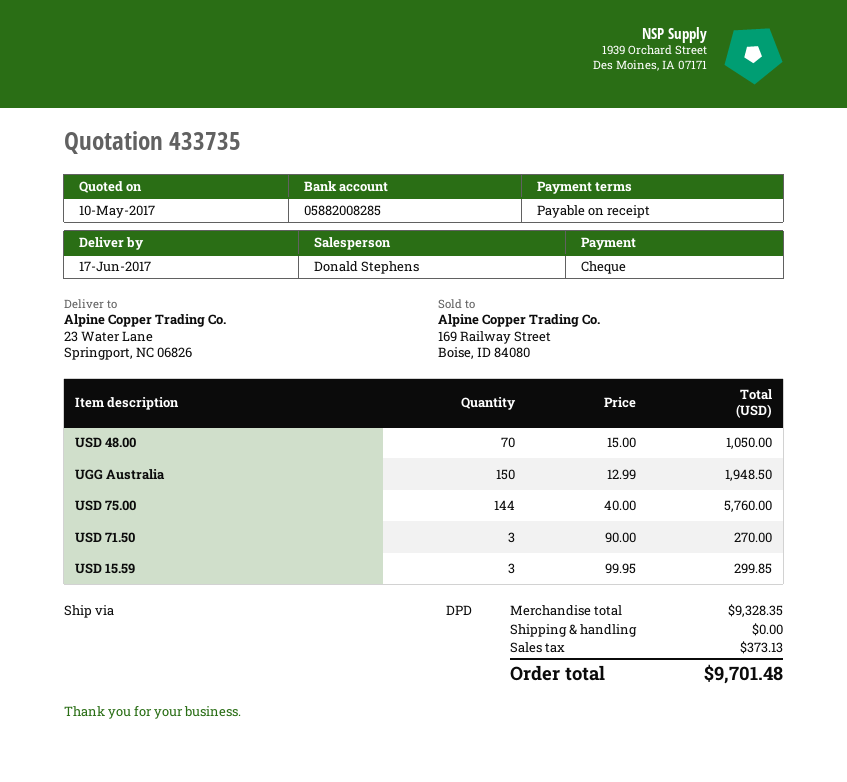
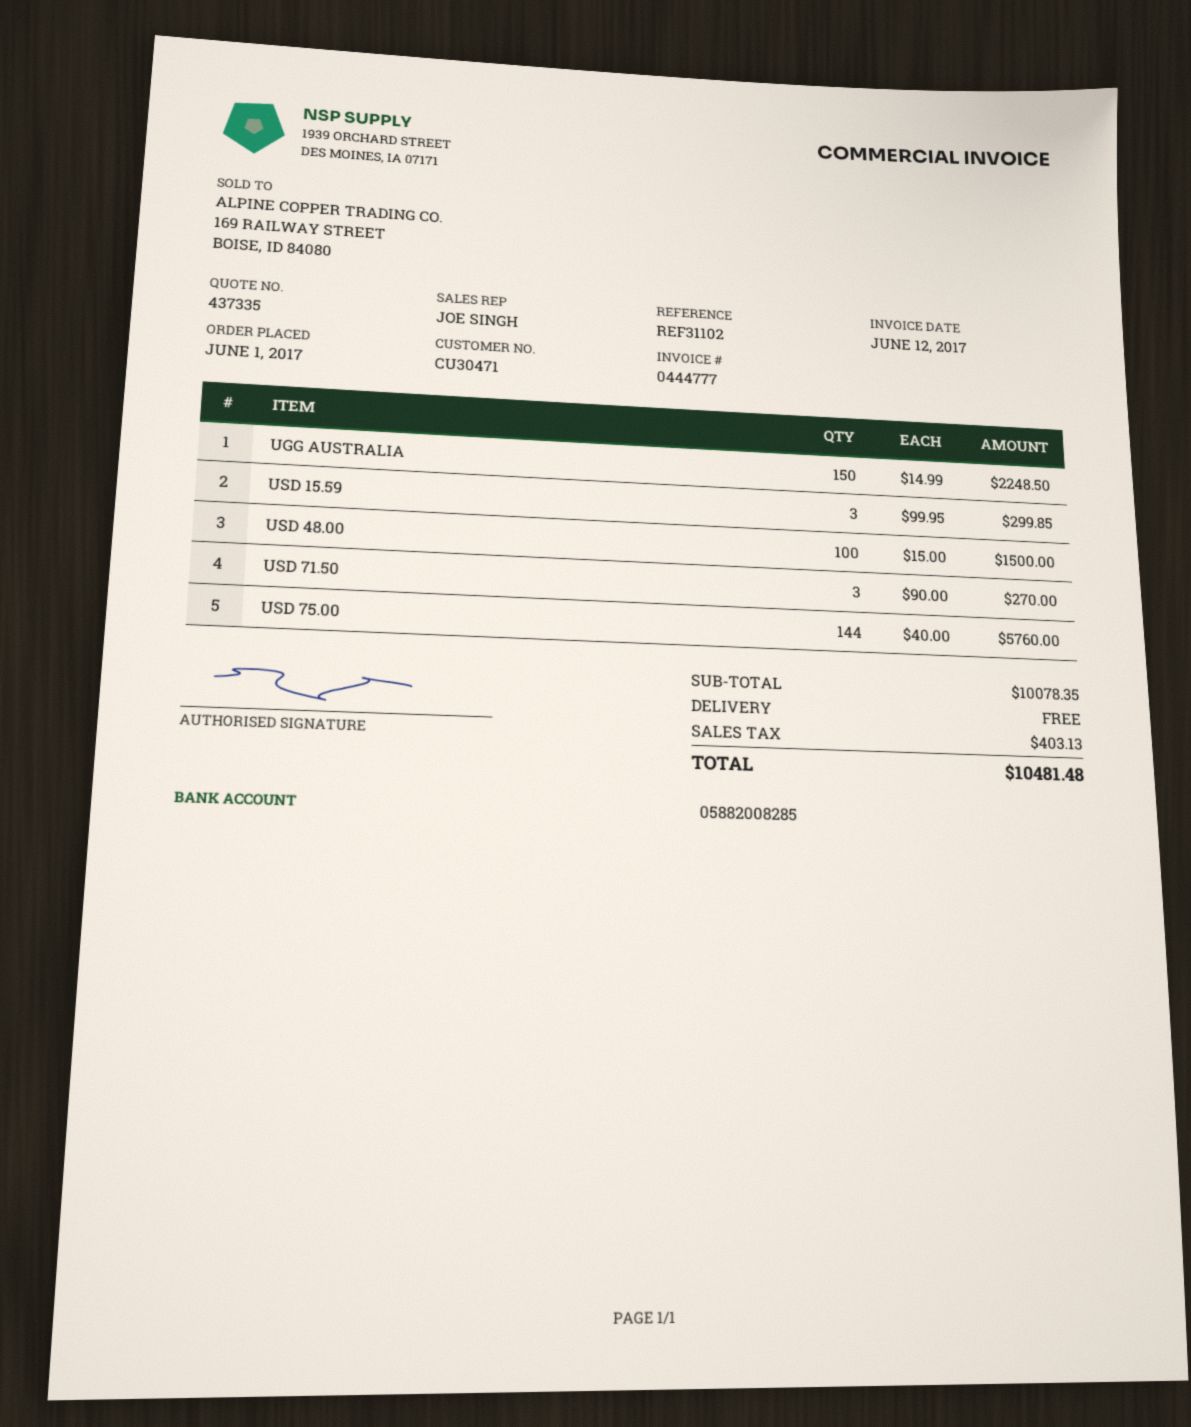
quote number: 433735 -> 437335
sales rep: Donald Stephens -> JOE SINGH
USD 48.00: 70 x 15.00 = 1050.00 -> 100 x 15.00 = 1500.00
UGG Australia: 150 x 12.99 = 1948.50 -> 150 x 14.99 = 2248.50
subtotal: 9328.35 -> 10078.35
tax: 373.13 -> 403.13
total: 9701.48 -> 10481.48

